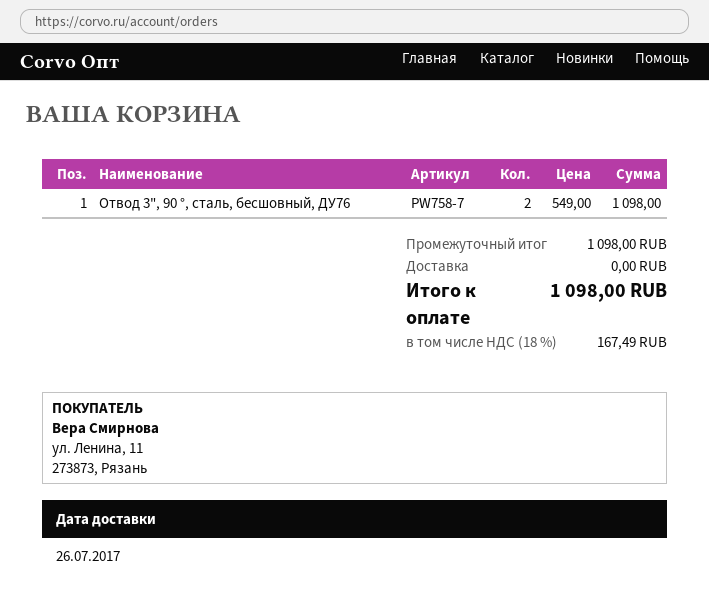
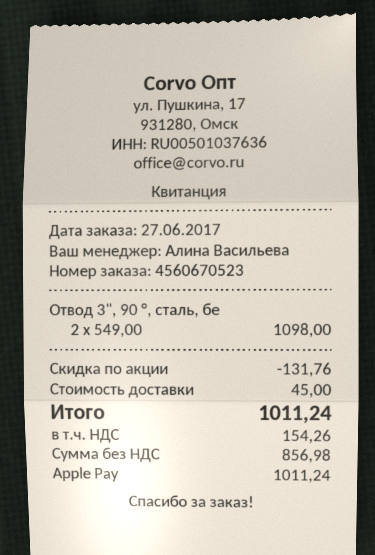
discount: none -> 131.76
shipping: 0.00 -> 45.00
tax: 167.49 -> 154.26
total: 1098.00 -> 1011.24

